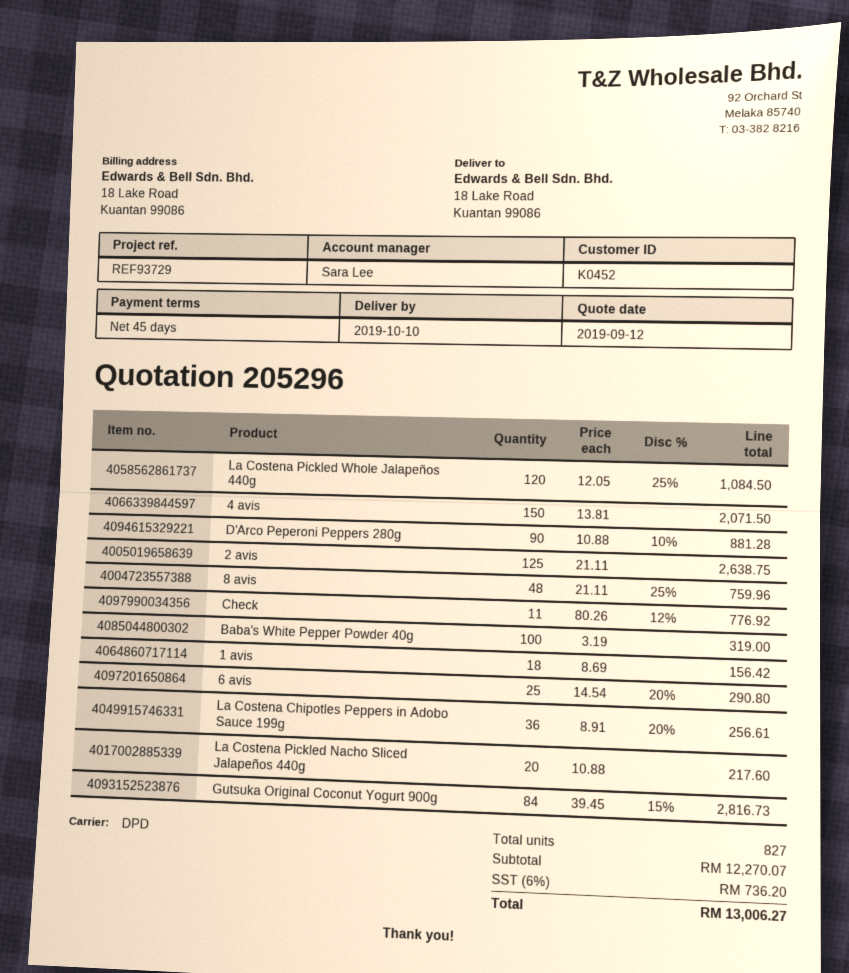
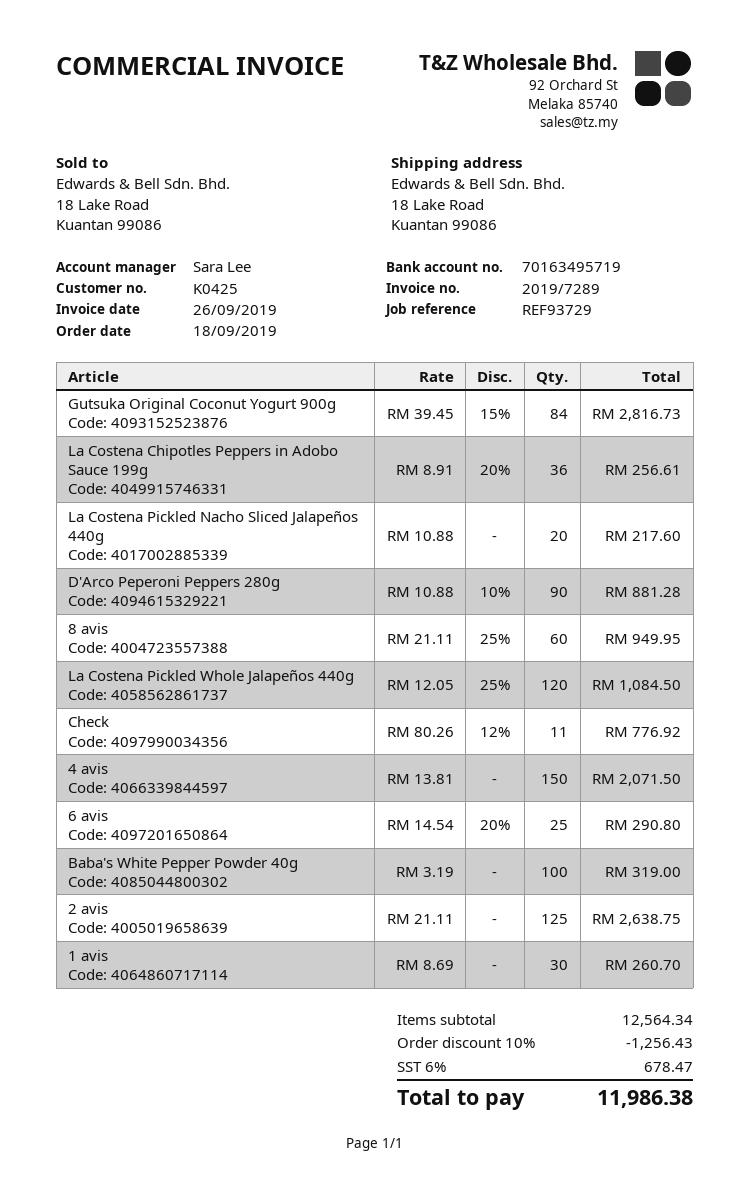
customer number: K0452 -> K0425
8 avis: 48 x 21.11 - 25% = 759.96 -> 60 x 21.11 - 25% = 949.95
1 avis: 18 x 8.69 = 156.42 -> 30 x 8.69 = 260.70
subtotal: 12270.07 -> 12564.34
discount: none -> 10% = 1256.43
tax: 6% = 736.20 -> 6% = 678.47
total: 13006.27 -> 11986.38

